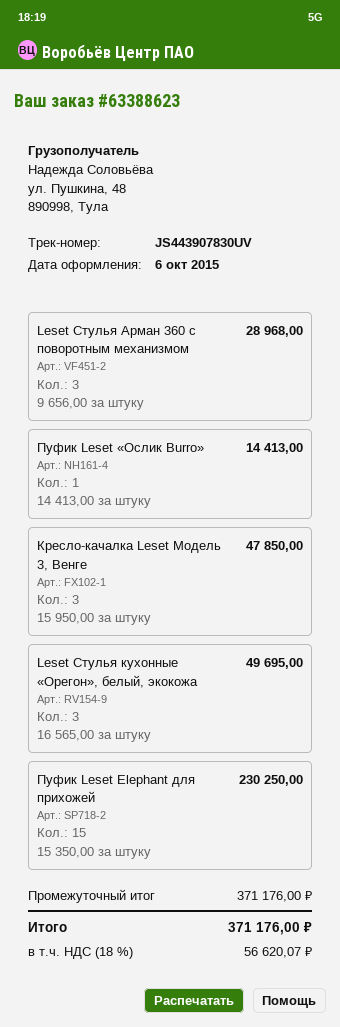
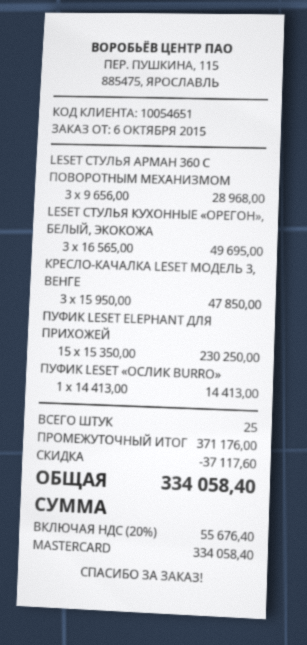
discount: none -> 37117.60
tax: 18% = 56620.07 -> 20% = 55676.40
total: 371176.00 -> 334058.40

